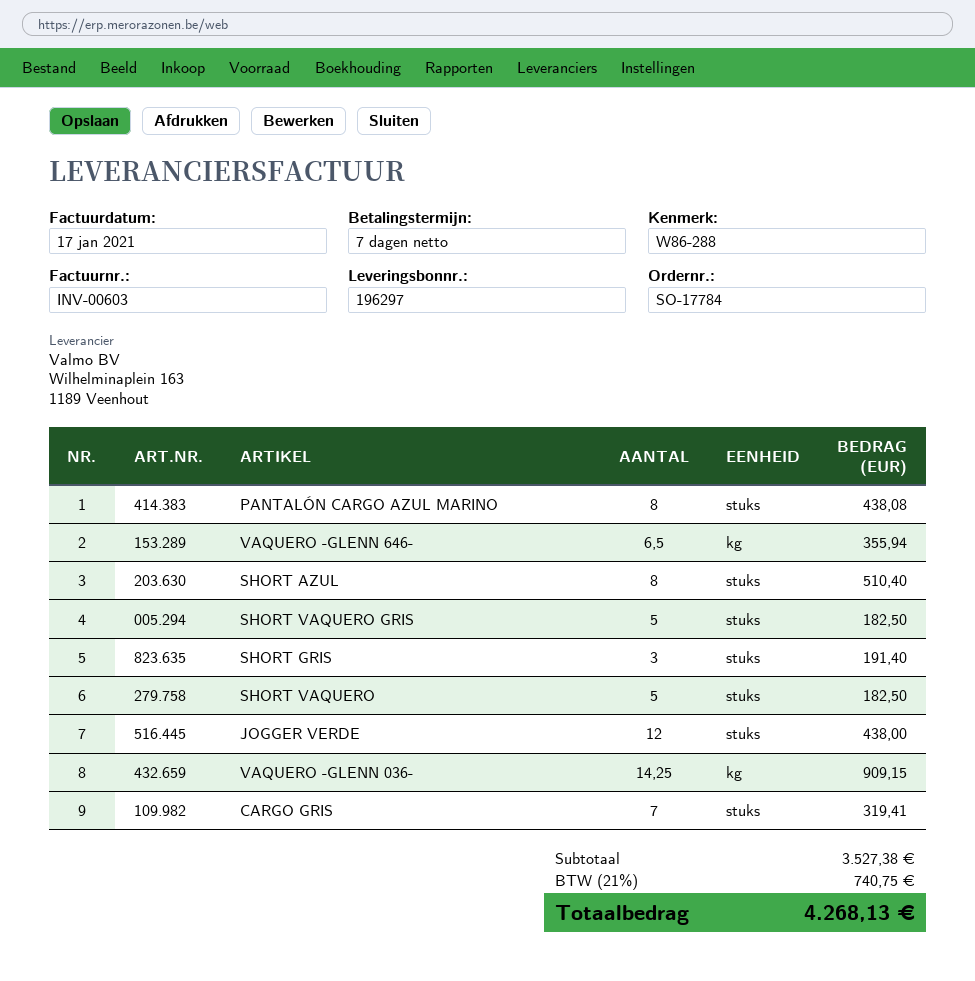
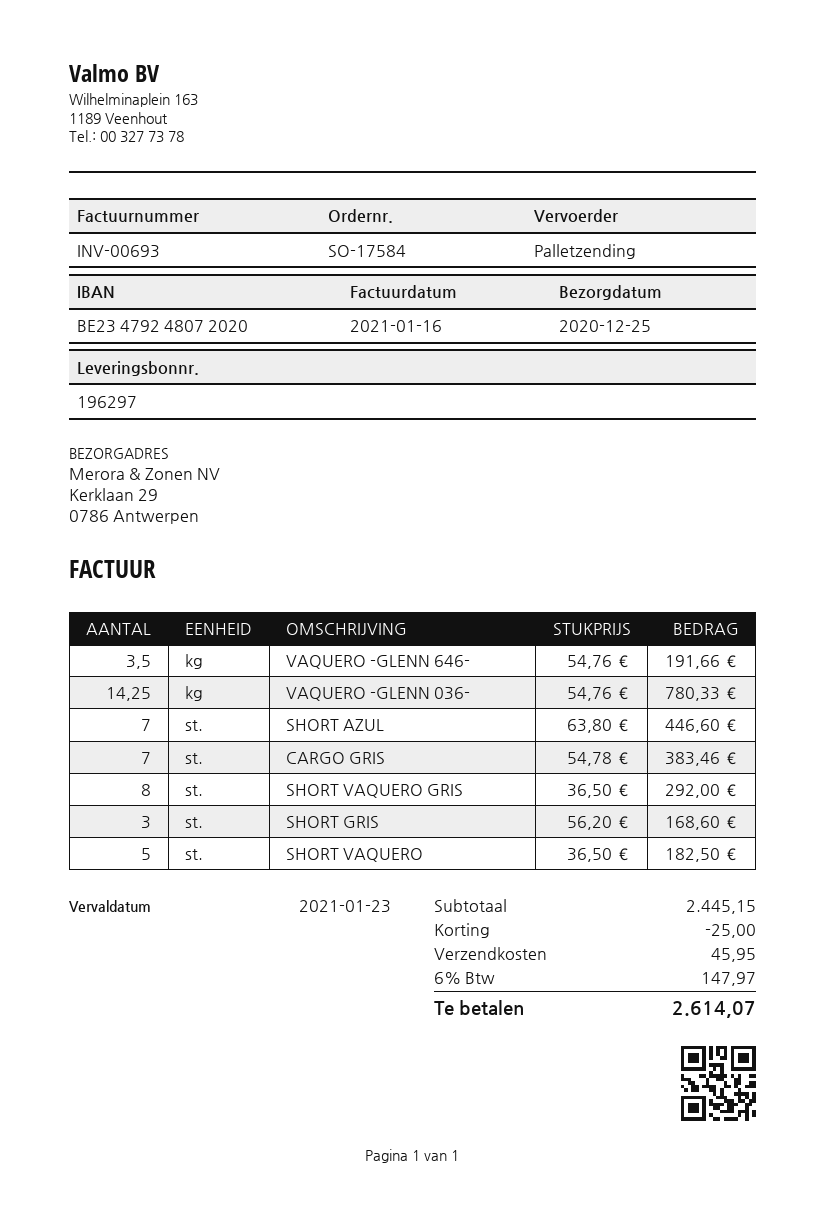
order number: SO-17784 -> SO-17584
invoice number: INV-00603 -> INV-00693
invoice date: 2021-01-17 -> 2021-01-16
PANTALÓN CARGO AZUL MARINO: 8 for 438.08 -> none
VAQUERO -GLENN 646-: 6.5 for 355.94 -> 3.5 for 191.66
SHORT AZUL: 8 for 510.40 -> 7 for 446.60
SHORT VAQUERO GRIS: 5 for 182.50 -> 8 for 292.00
SHORT GRIS: 3 for 191.40 -> 3 for 168.60
JOGGER VERDE: 12 for 438.00 -> none
VAQUERO -GLENN 036-: 14.25 for 909.15 -> 14.25 for 780.33
CARGO GRIS: 7 for 319.41 -> 7 for 383.46
subtotal: 3527.38 -> 2445.15
discount: none -> 25.00
shipping: none -> 45.95
tax: 21% = 740.75 -> 6% = 147.97
total: 4268.13 -> 2614.07

